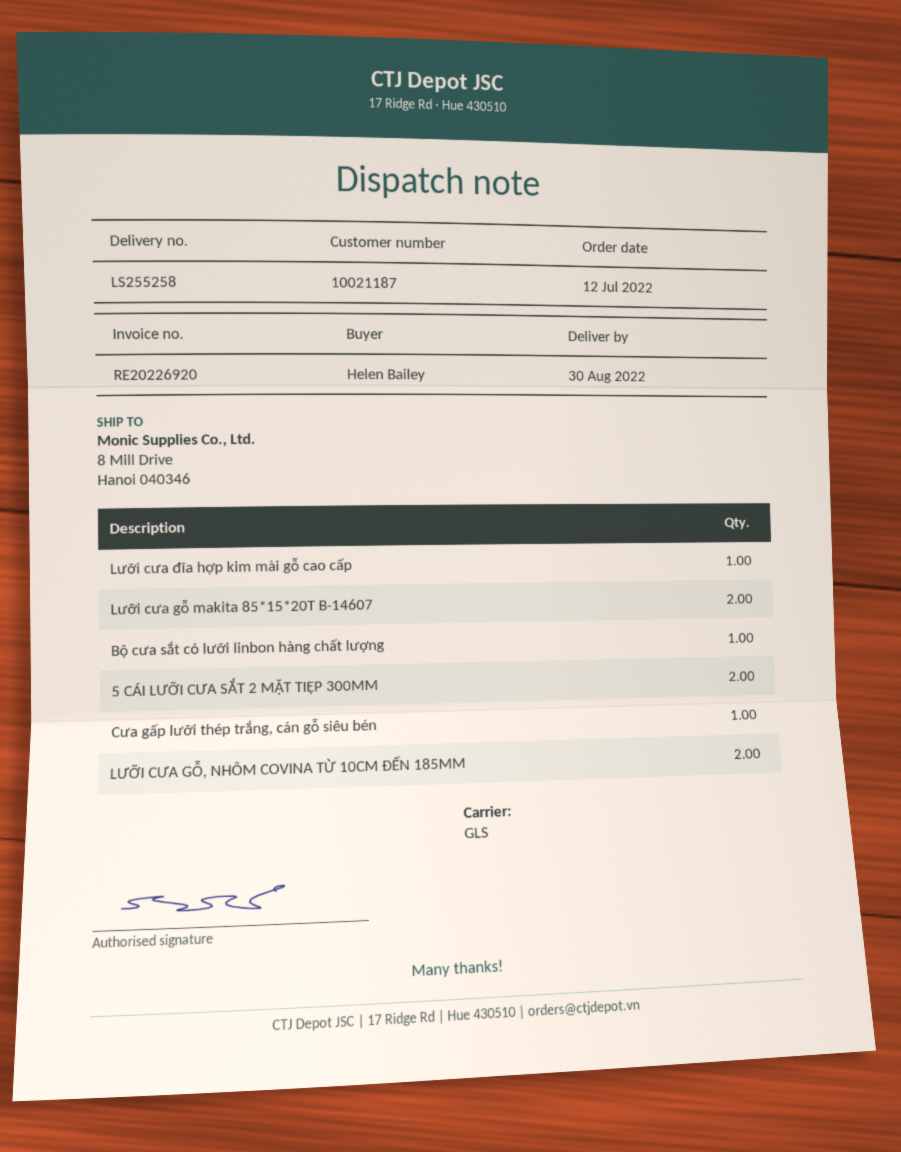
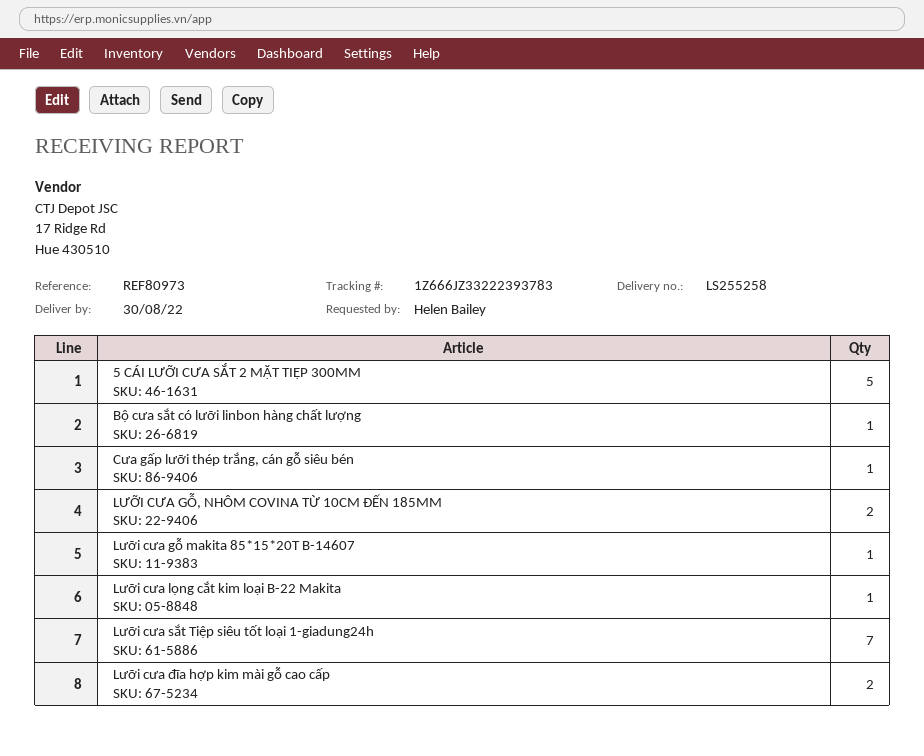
Lưỡi cưa đĩa hợp kim mài gỗ cao cấp: 1 -> 2
Lưỡi cưa gỗ makita 85*15*20T B-14607: 2 -> 1
5 CÁI LƯỠI CƯA SẮT 2 MẶT TIỆP 300MM: 2 -> 5
Lưỡi cưa lọng cắt kim loại B-22 Makita: none -> 1
Lưỡi cưa sắt Tiệp siêu tốt loại 1-giadung24h: none -> 7

